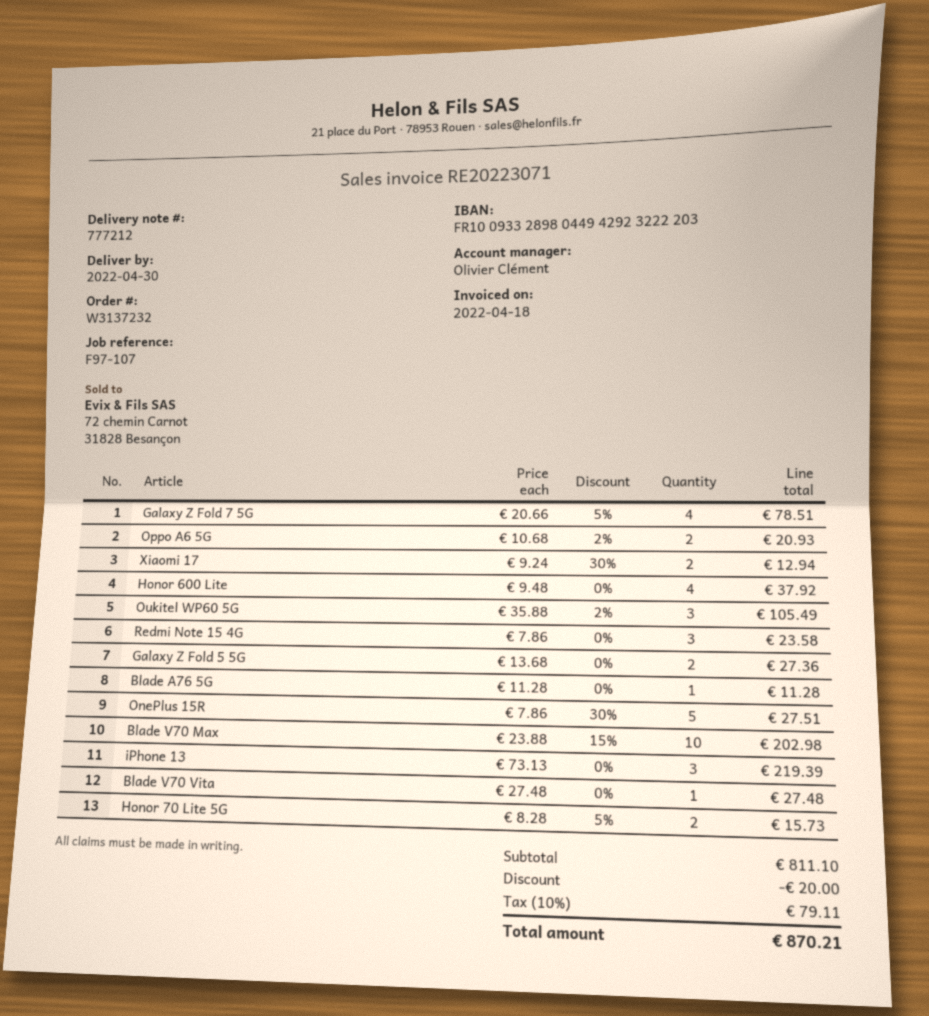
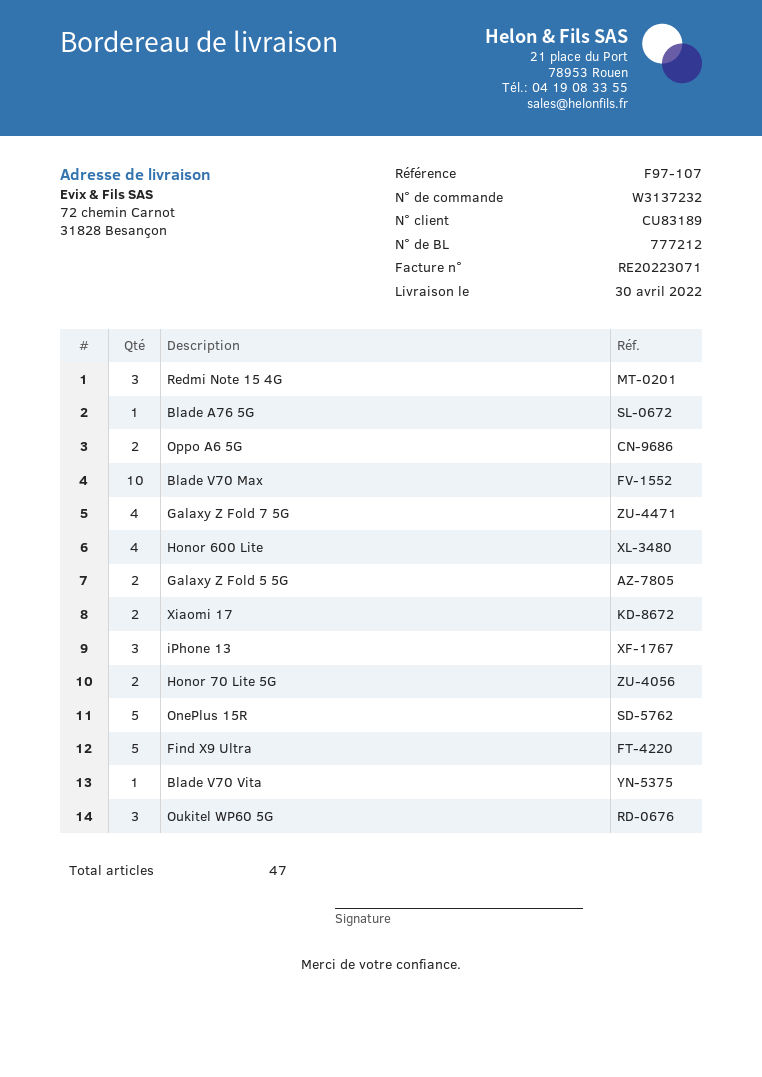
Find X9 Ultra: none -> 5

